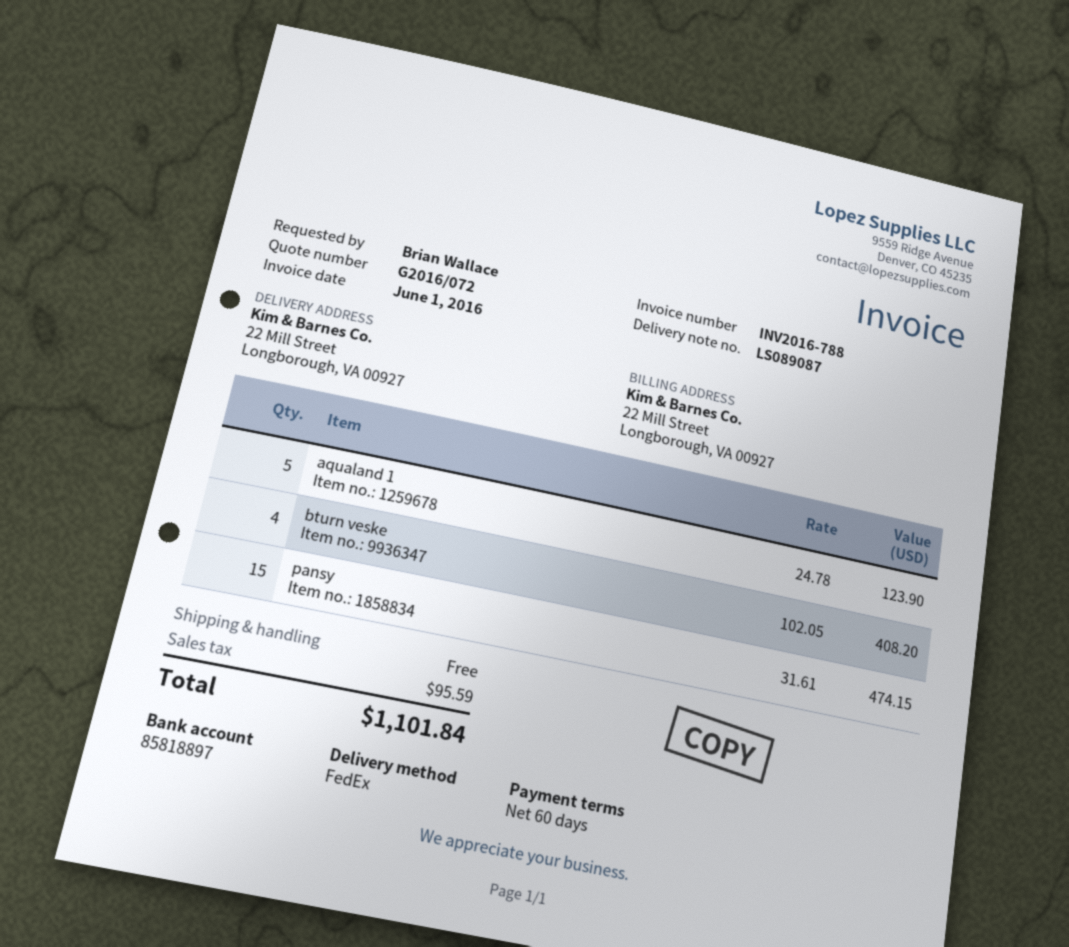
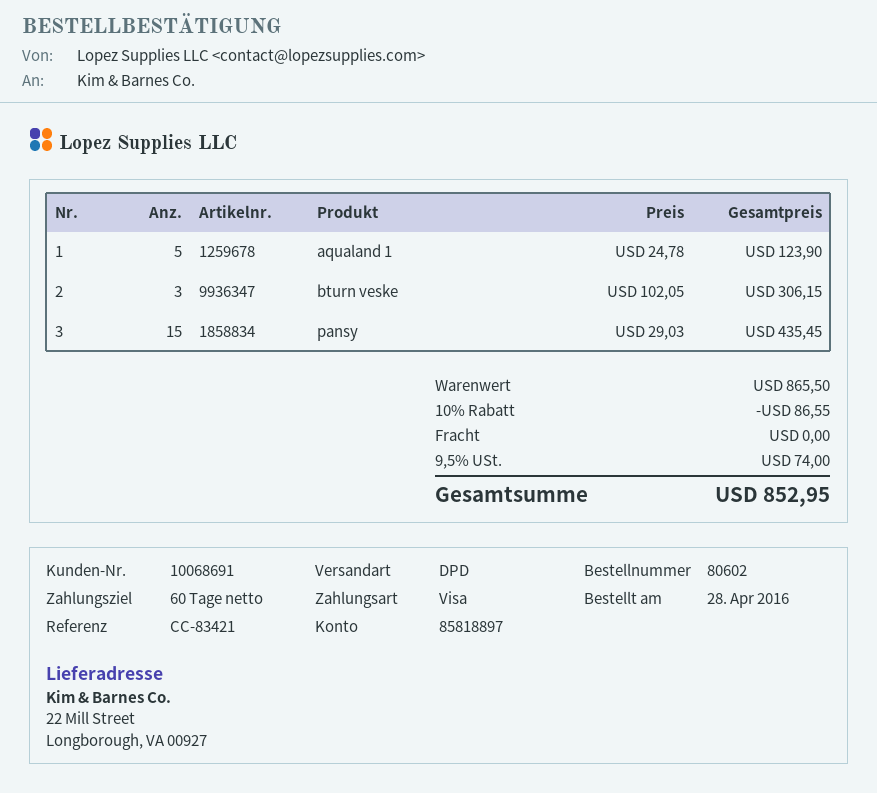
shipping method: FedEx -> DPD
bturn veske: 4 x 102.05 = 408.20 -> 3 x 102.05 = 306.15
pansy: 15 x 31.61 = 474.15 -> 15 x 29.03 = 435.45
discount: none -> 10% = 86.55
tax: 95.59 -> 74.00
total: 1101.84 -> 852.95

